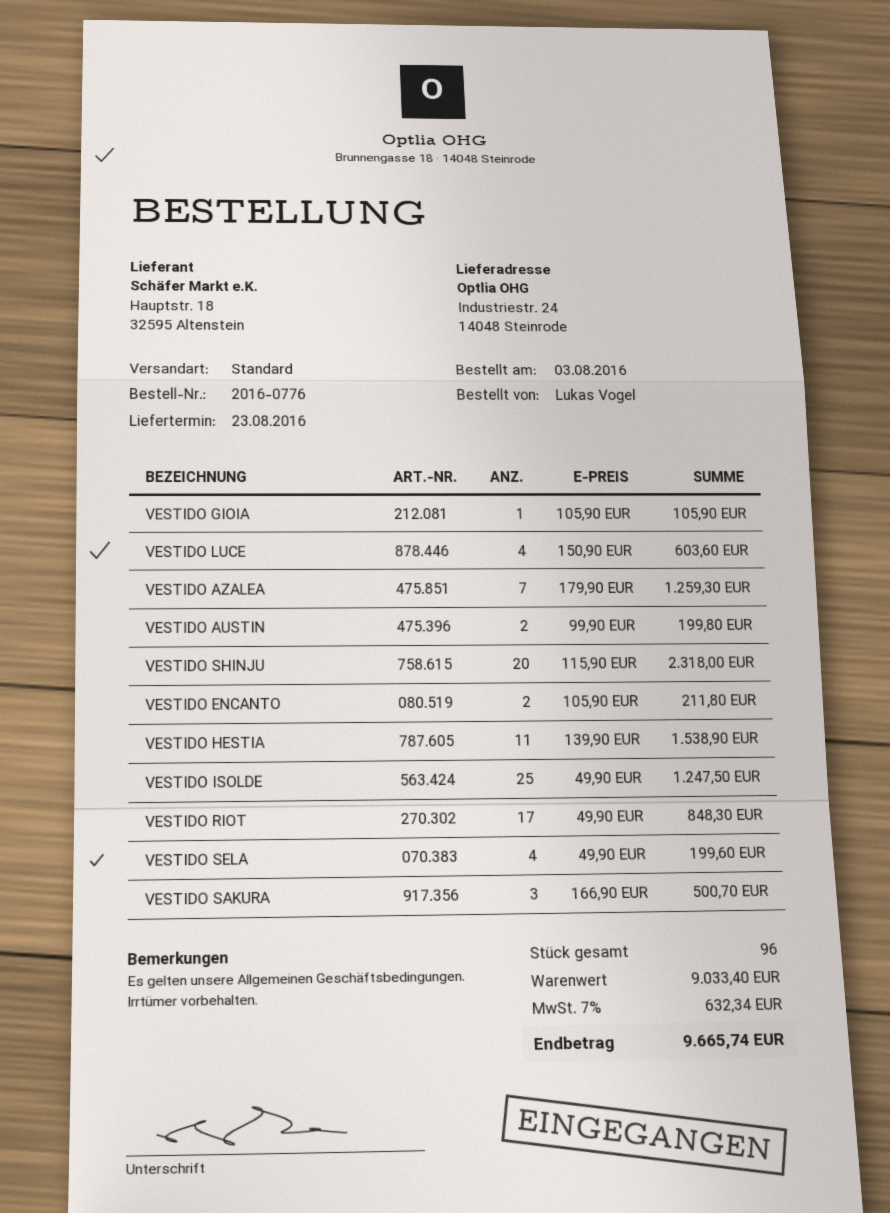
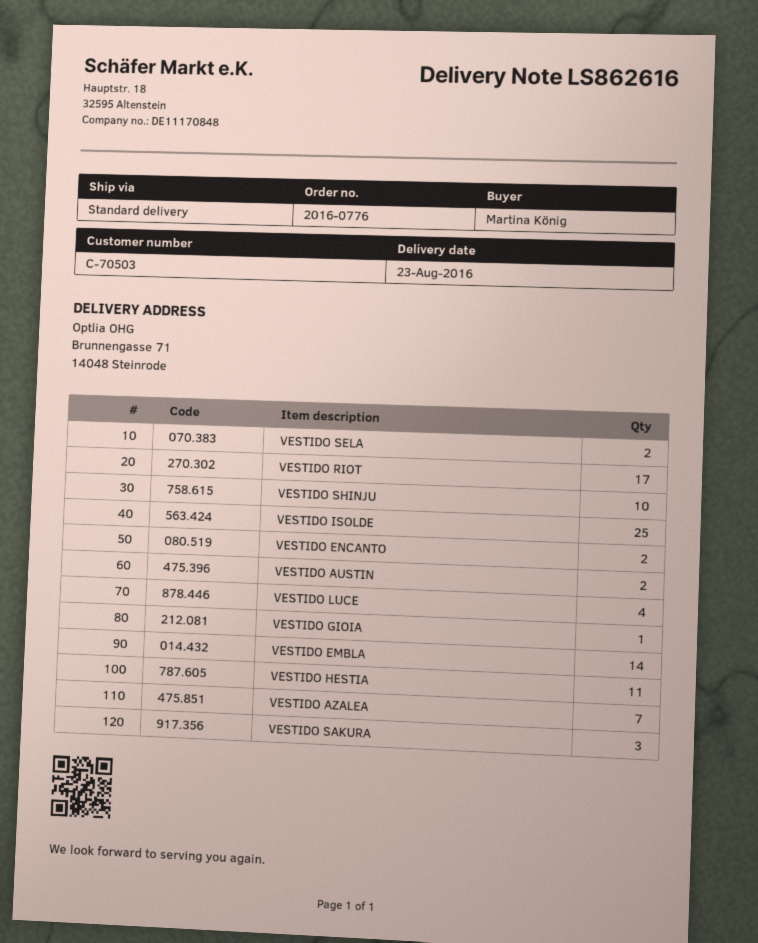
ordered by: Lukas Vogel -> Martina König
ship to: Industriestr. 24, 14048 Steinrode -> Brunnengasse 71, 14048 Steinrode
VESTIDO SHINJU: 20 -> 10
VESTIDO SELA: 4 -> 2
VESTIDO EMBLA: none -> 14

